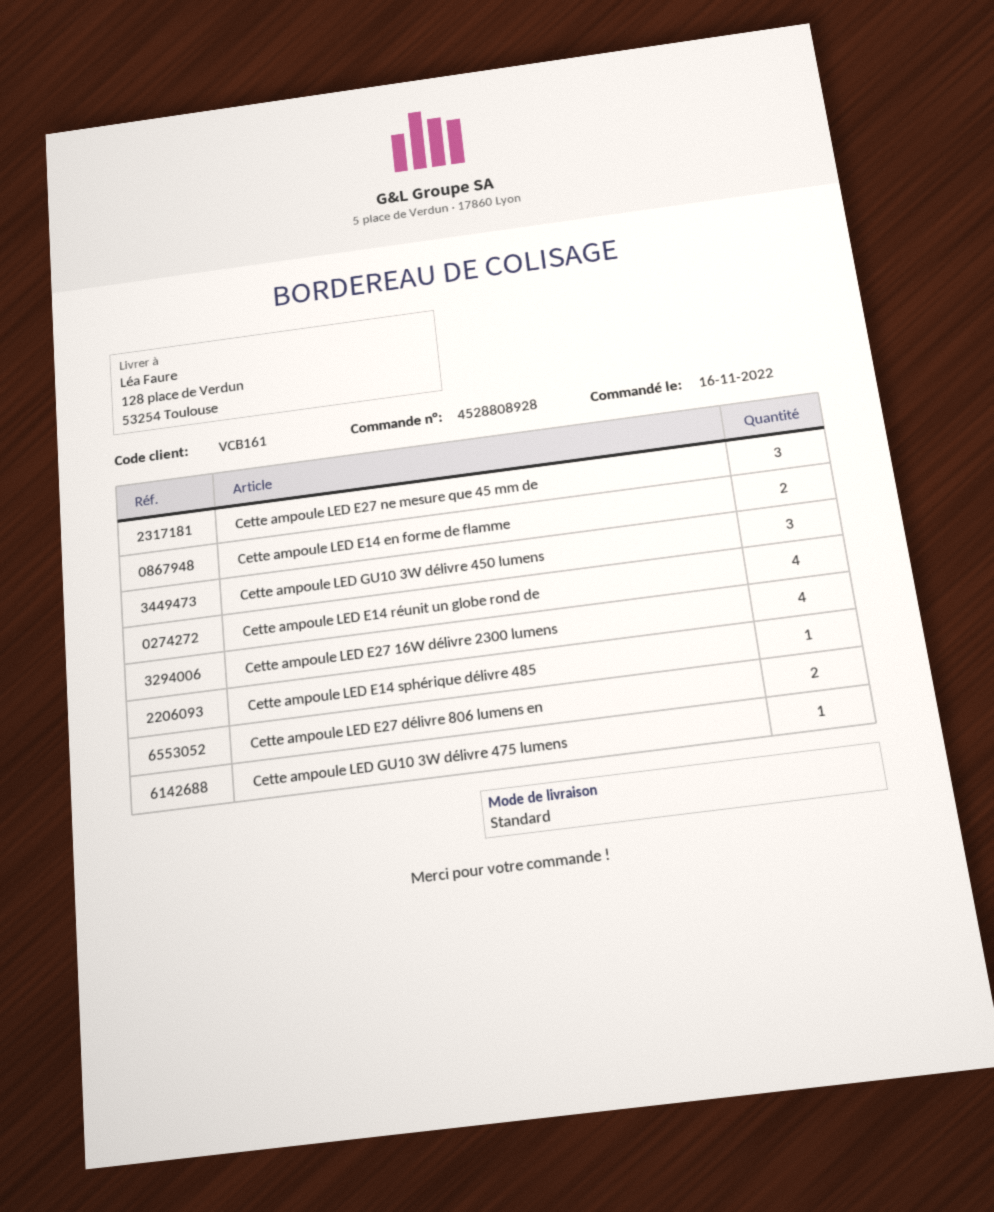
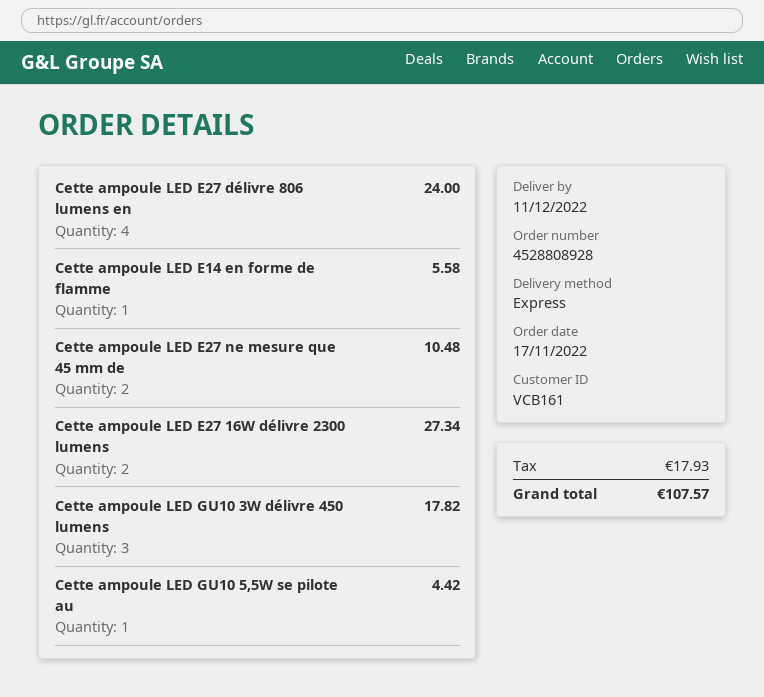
order date: 2022-11-16 -> 2022-11-17
shipping method: standard -> express
Cette ampoule LED E27 ne mesure que 45 mm de: 3 -> 2
Cette ampoule LED E14 en forme de flamme: 2 -> 1
Cette ampoule LED E14 réunit un globe rond de: 4 -> none
Cette ampoule LED E27 16W délivre 2300 lumens: 4 -> 2
Cette ampoule LED E14 sphérique délivre 485: 1 -> none
Cette ampoule LED E27 délivre 806 lumens en: 2 -> 4
Cette ampoule LED GU10 3W délivre 475 lumens: 1 -> none
Cette ampoule LED GU10 5,5W se pilote au: none -> 1

